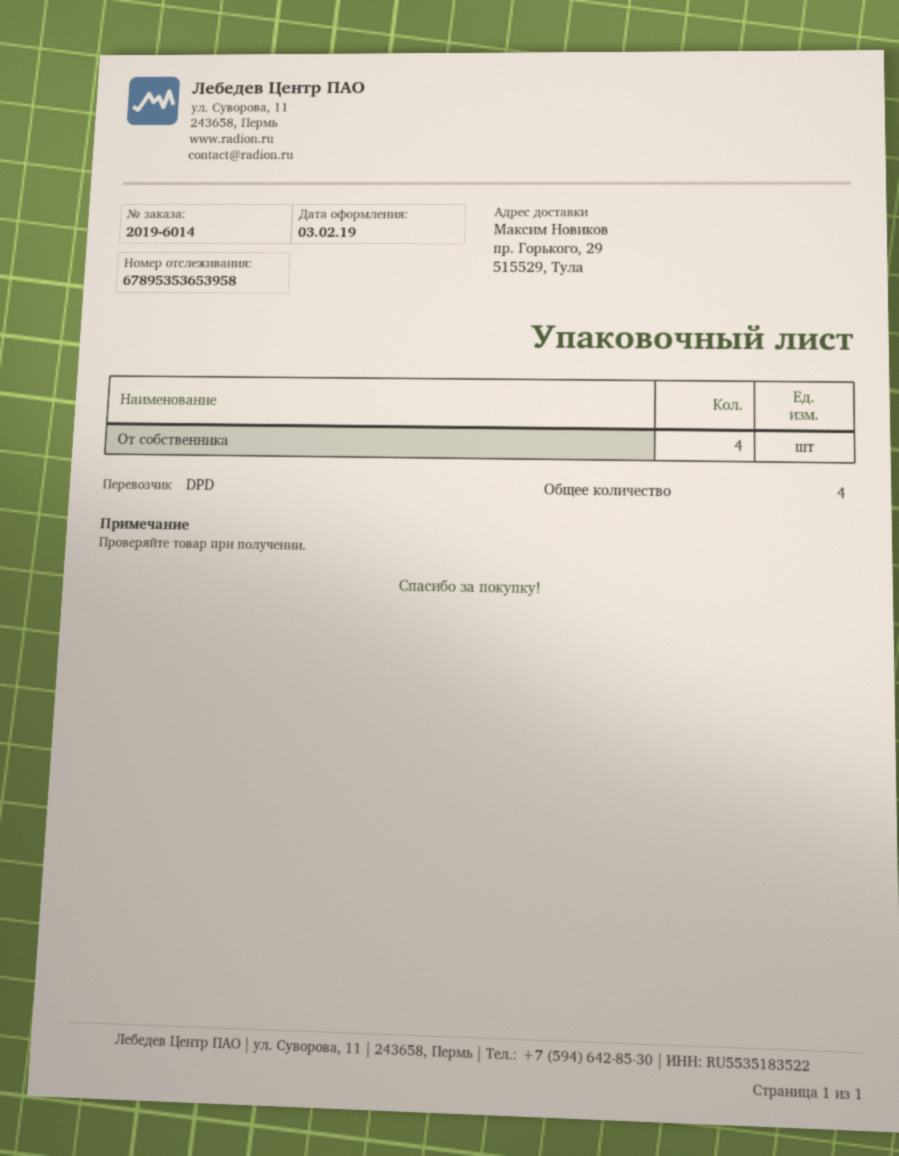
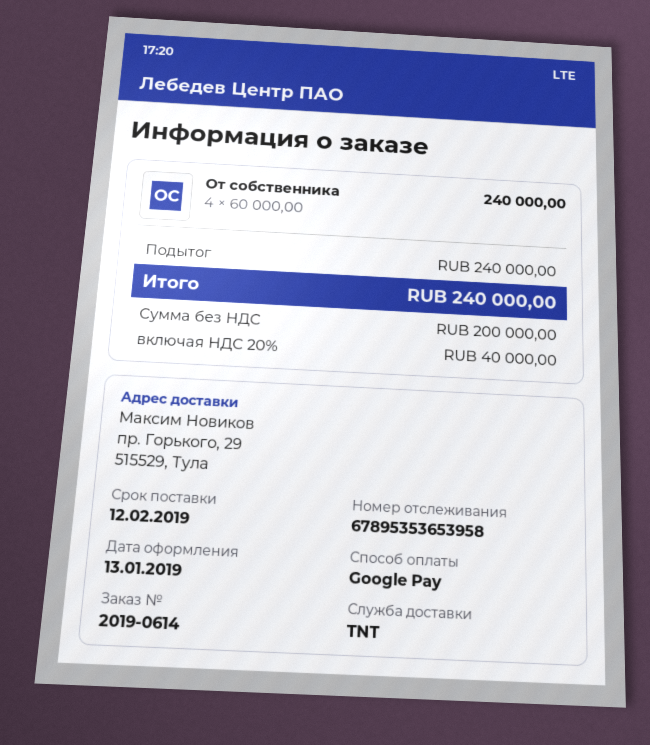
order number: 2019-6014 -> 2019-0614
order date: 2019-02-03 -> 2019-01-13
shipping method: DPD -> TNT

